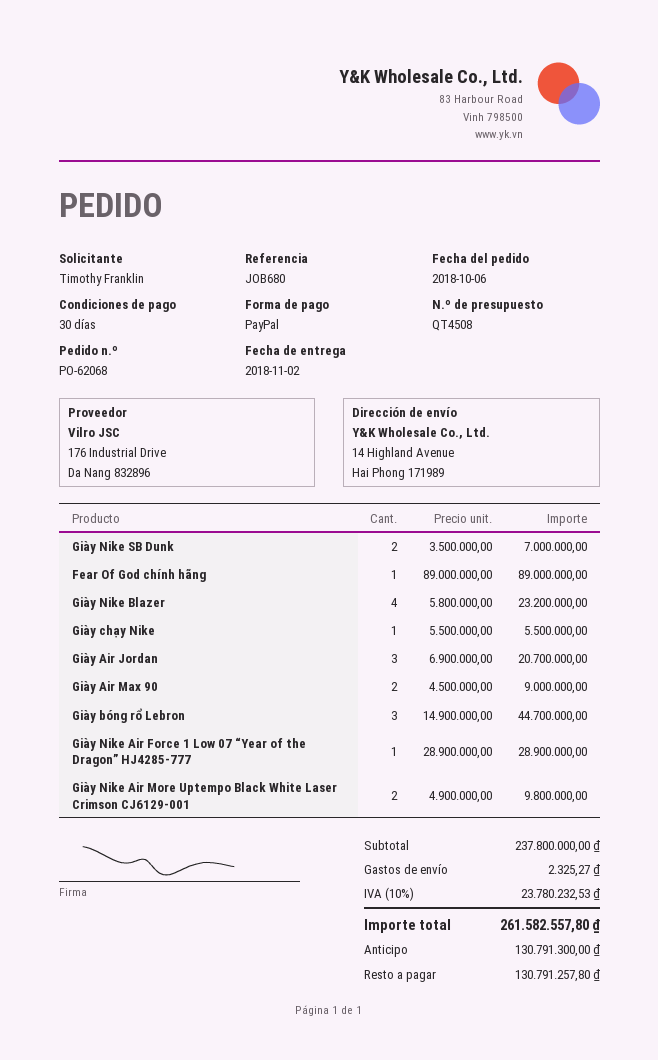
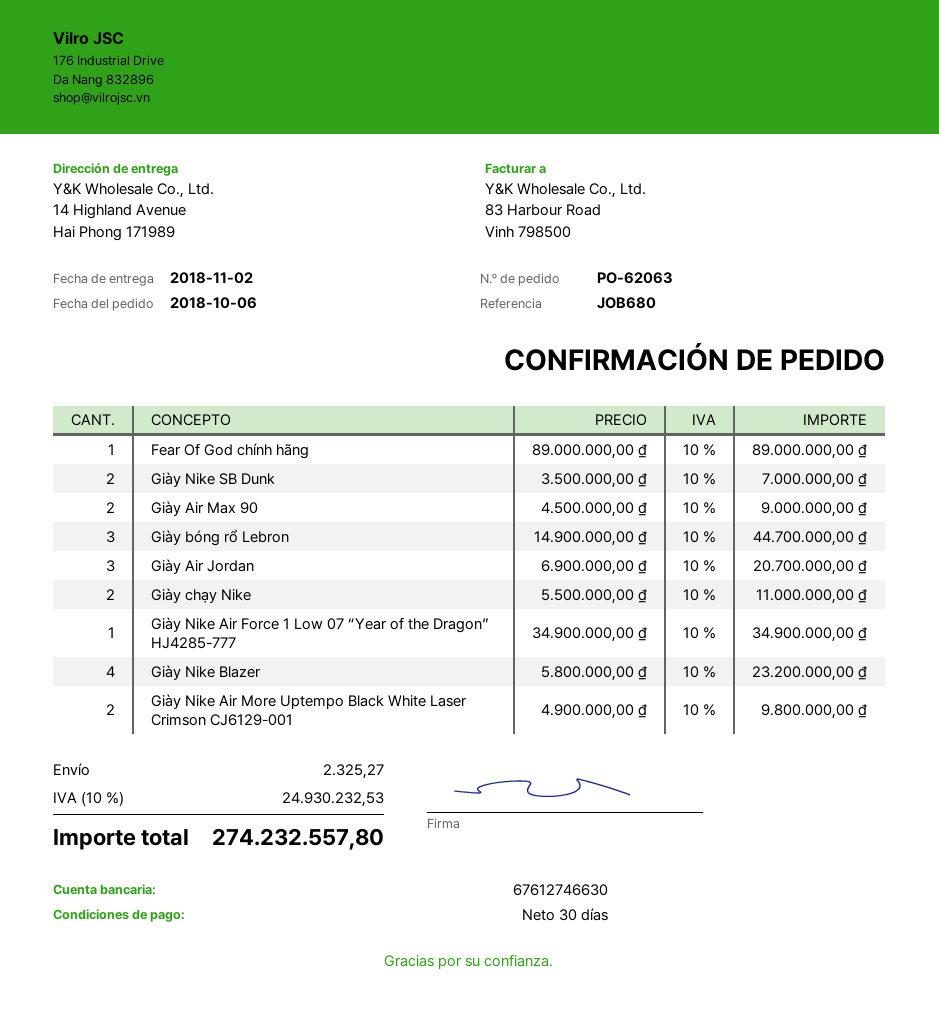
order number: PO-62068 -> PO-62063
Giày chạy Nike: 1 x 5500000.00 = 5500000.00 -> 2 x 5500000.00 = 11000000.00
Giày Nike Air Force 1 Low 07 “Year of the Dragon” HJ4285-777: 1 x 28900000.00 = 28900000.00 -> 1 x 34900000.00 = 34900000.00
tax: 10% = 23780232.53 -> 10% = 24930232.53
total: 261582557.80 -> 274232557.80

